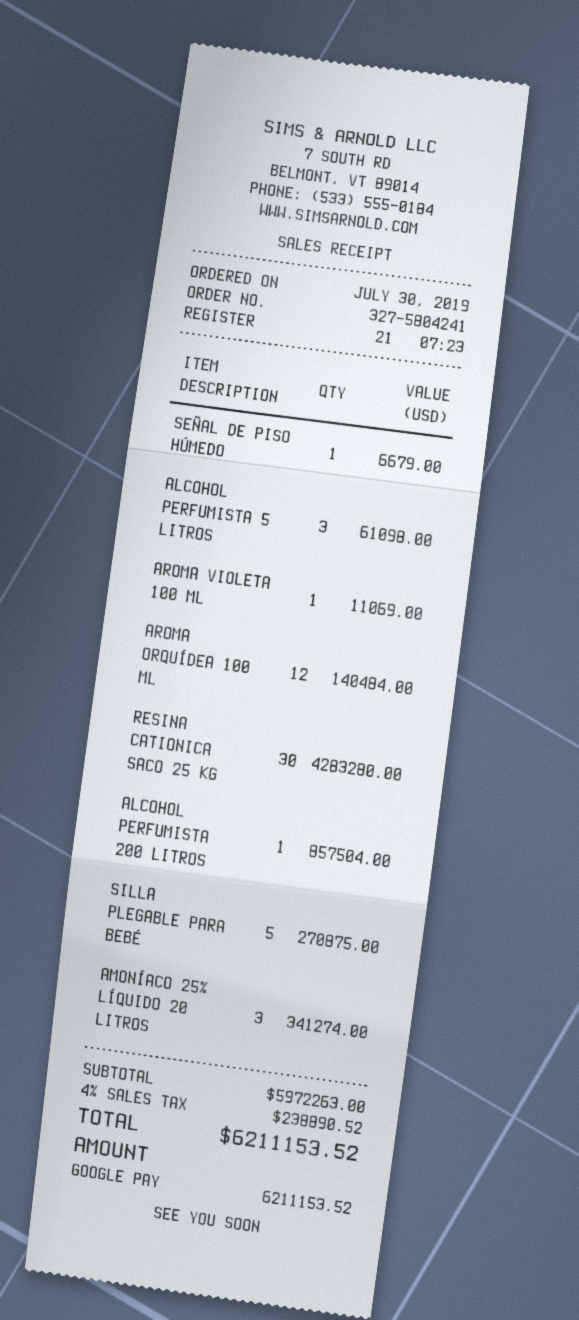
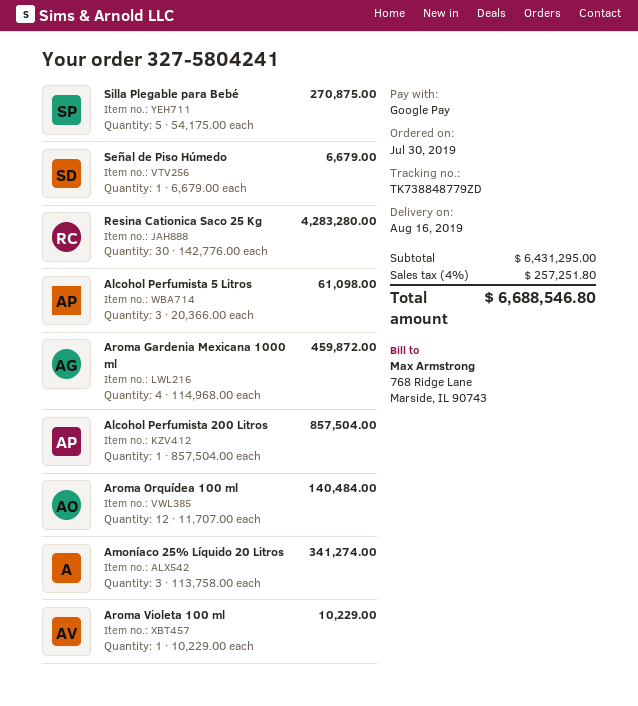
AROMA VIOLETA 100 ML: 1 for 11069.00 -> 1 for 10229.00
Aroma Gardenia Mexicana 1000 ml: none -> 4 for 459872.00
subtotal: 5972263.00 -> 6431295.00
tax: 4% = 238890.52 -> 4% = 257251.80
total: 6211153.52 -> 6688546.80

